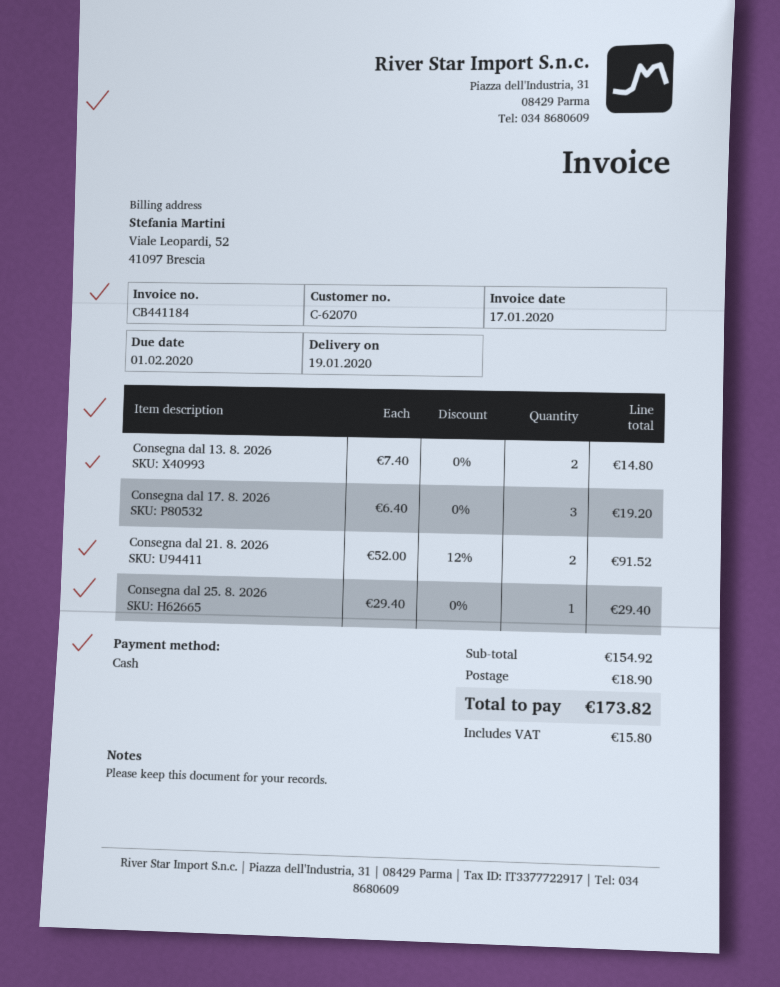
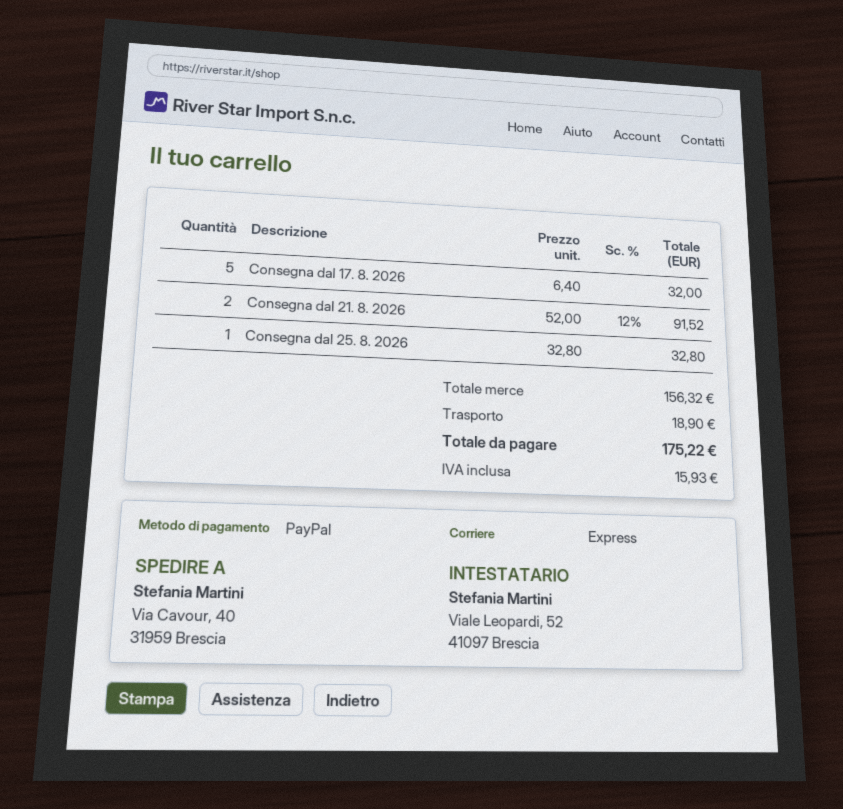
payment method: cash -> PayPal
Consegna dal 13. 8. 2026: 2 x 7.40 = 14.80 -> none
Consegna dal 17. 8. 2026: 3 x 6.40 = 19.20 -> 5 x 6.40 = 32.00
Consegna dal 25. 8. 2026: 1 x 29.40 = 29.40 -> 1 x 32.80 = 32.80
subtotal: 154.92 -> 156.32
tax: 15.80 -> 15.93
total: 173.82 -> 175.22

